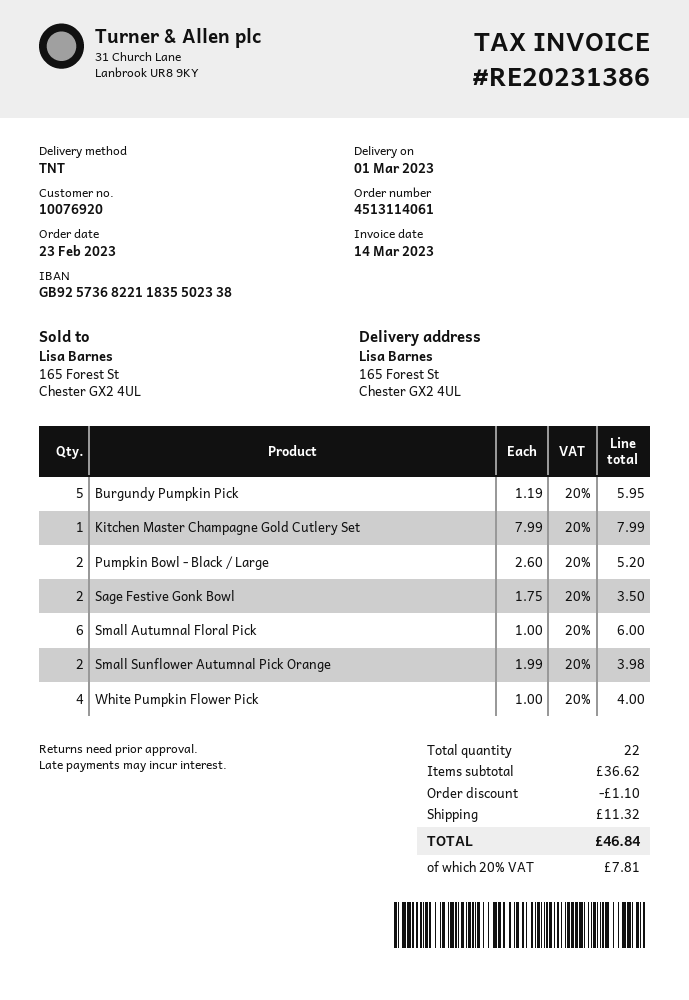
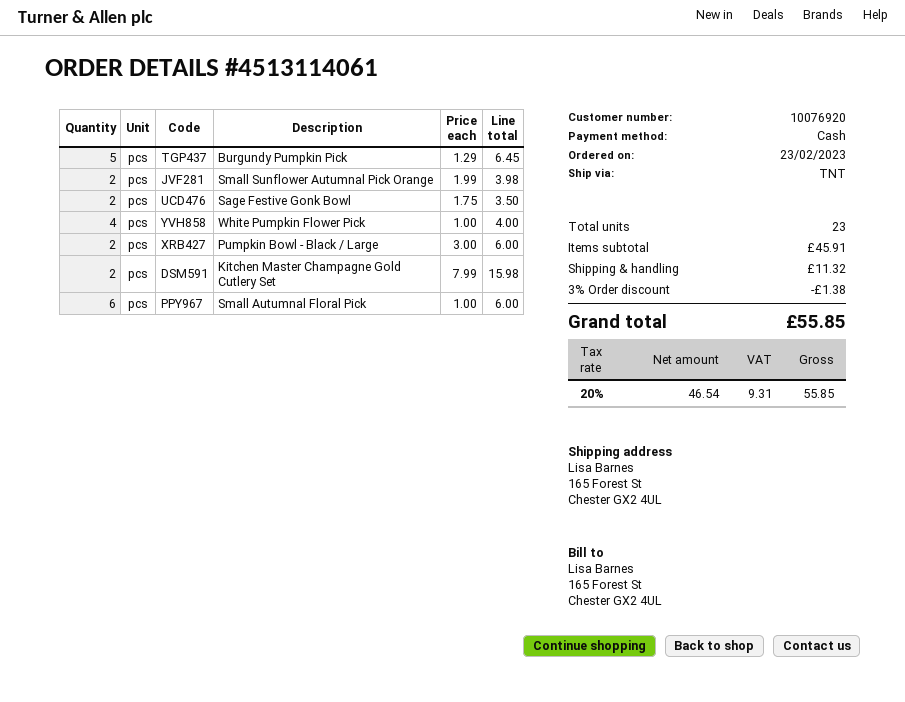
Burgundy Pumpkin Pick: 5 x 1.19 = 5.95 -> 5 x 1.29 = 6.45
Kitchen Master Champagne Gold Cutlery Set: 1 x 7.99 = 7.99 -> 2 x 7.99 = 15.98
Pumpkin Bowl - Black / Large: 2 x 2.60 = 5.20 -> 2 x 3.00 = 6.00
total quantity: 22 -> 23
subtotal: 36.62 -> 45.91
discount: 1.10 -> 1.38
tax: 20% = 7.81 -> 20% = 9.31
total: 46.84 -> 55.85

